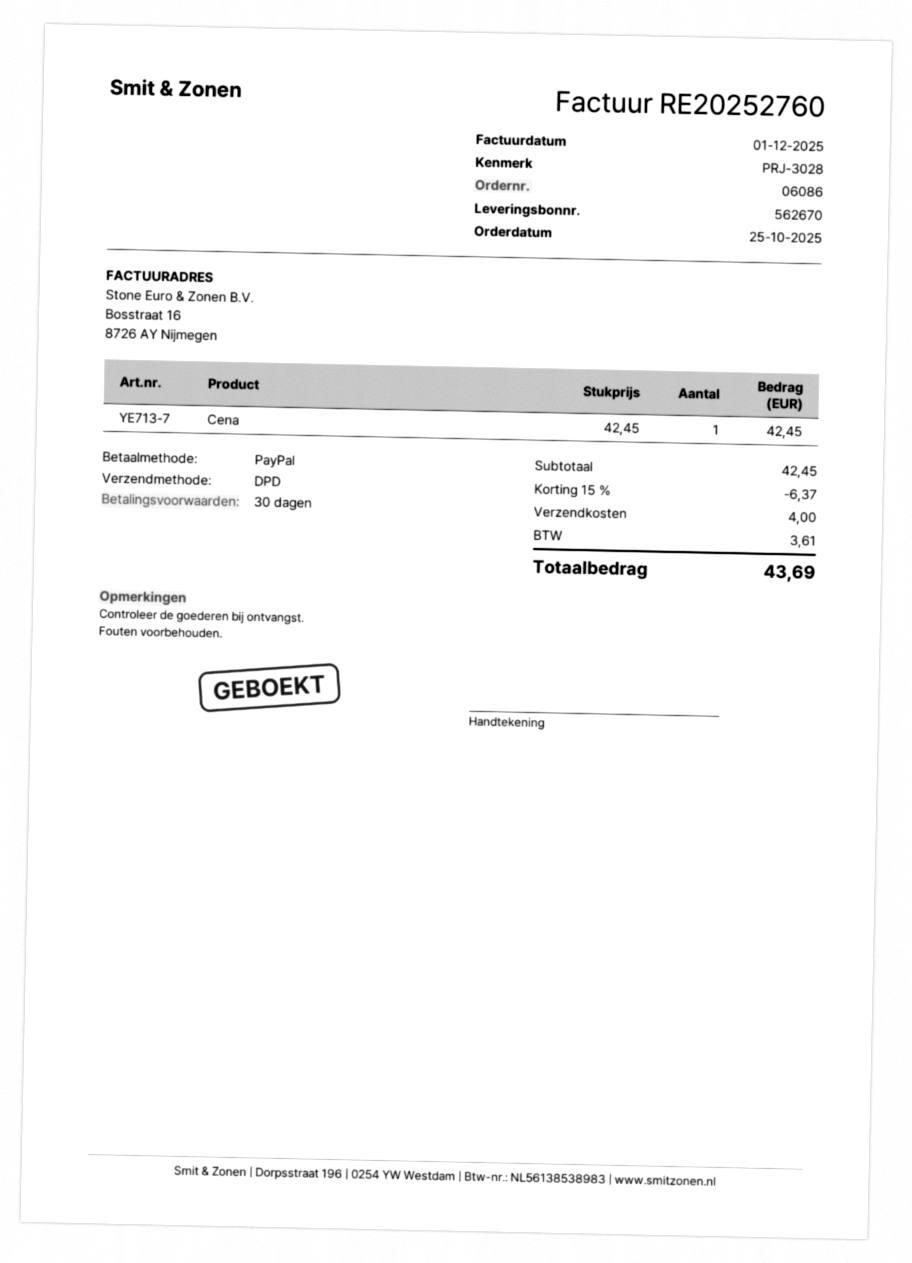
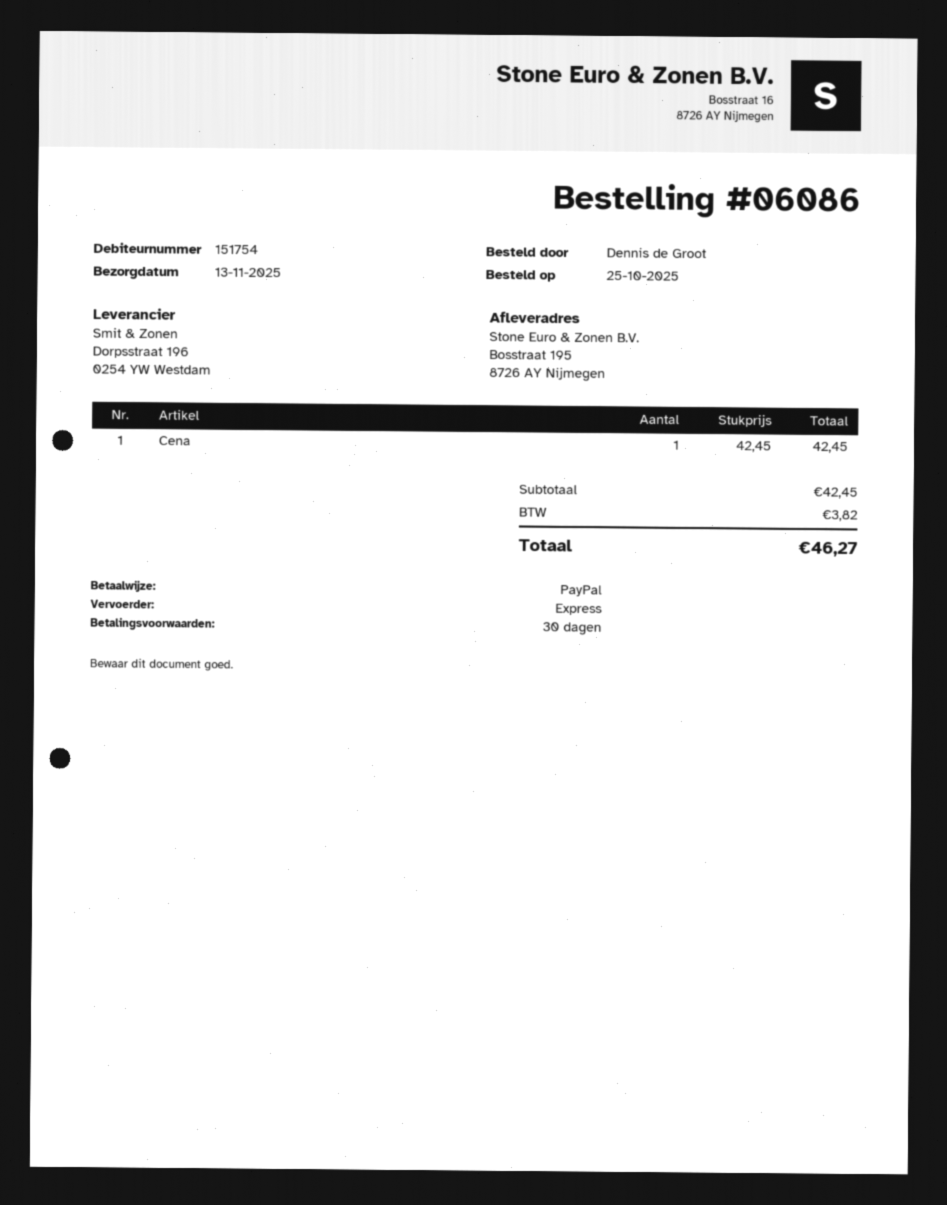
shipping method: DPD -> express
discount: 15% = 6.37 -> none
shipping: 4.00 -> none
tax: 3.61 -> 3.82
total: 43.69 -> 46.27

